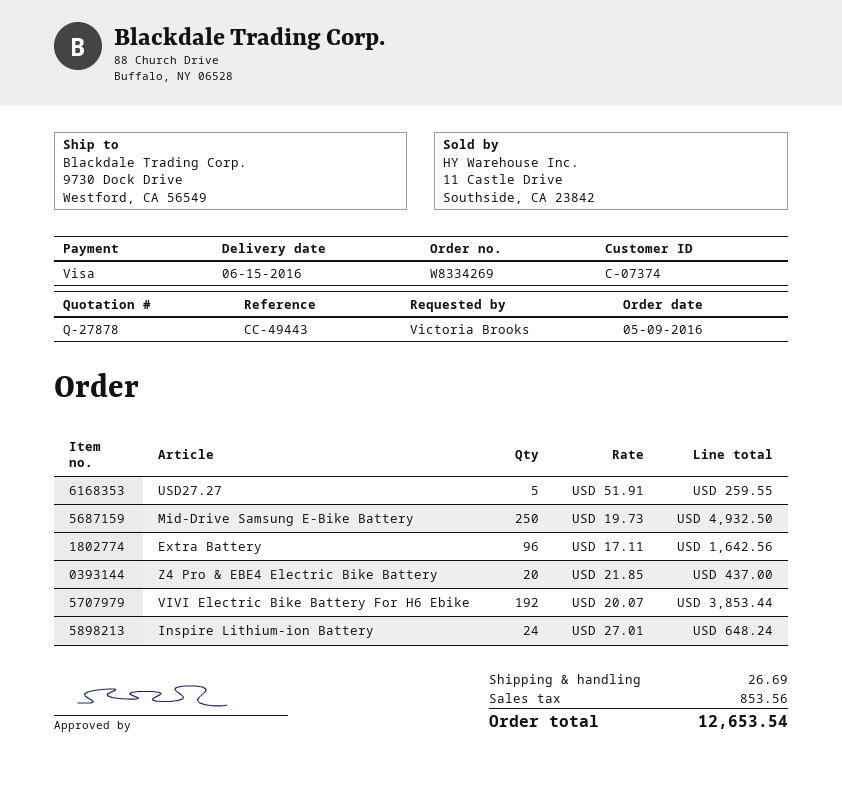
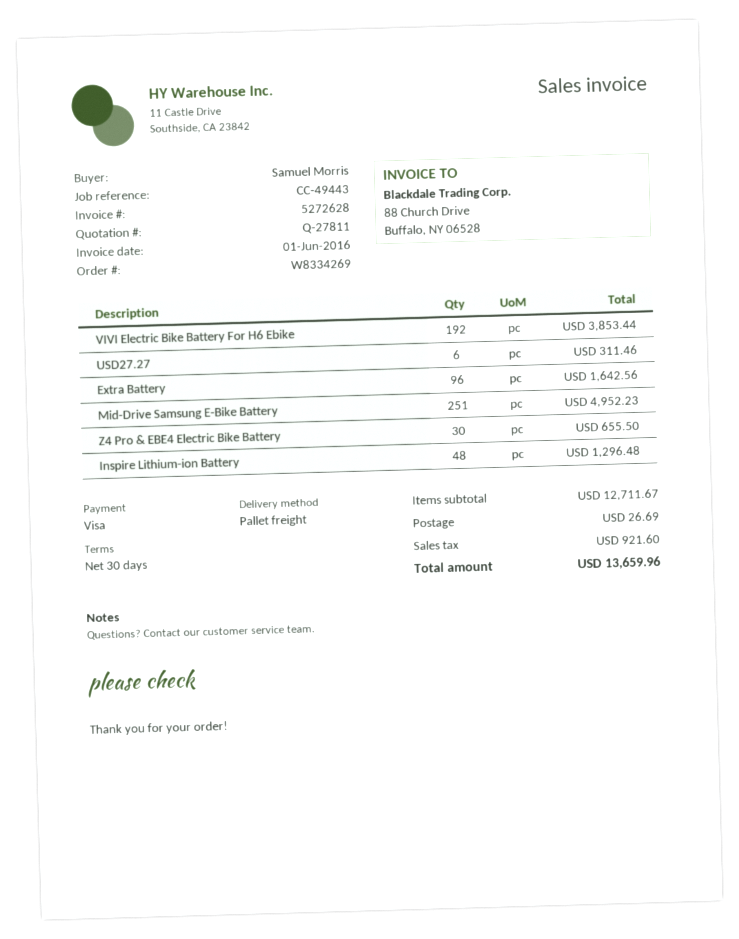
quote number: Q-27878 -> Q-27811
ordered by: Victoria Brooks -> Samuel Morris
USD27.27: 5 for 259.55 -> 6 for 311.46
Mid-Drive Samsung E-Bike Battery: 250 for 4932.50 -> 251 for 4952.23
Z4 Pro & EBE4 Electric Bike Battery: 20 for 437.00 -> 30 for 655.50
Inspire Lithium-ion Battery: 24 for 648.24 -> 48 for 1296.48
tax: 853.56 -> 921.60
total: 12653.54 -> 13659.96

